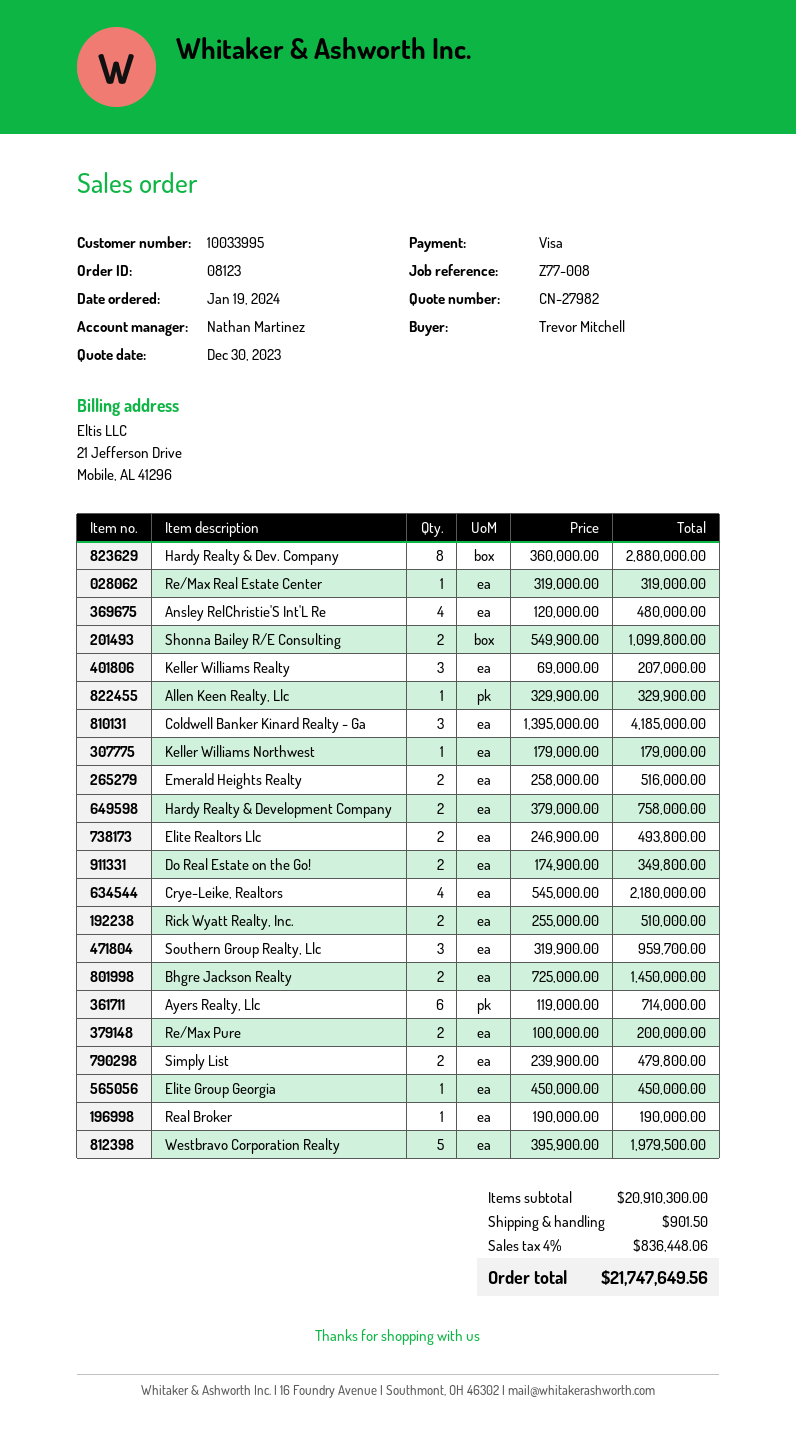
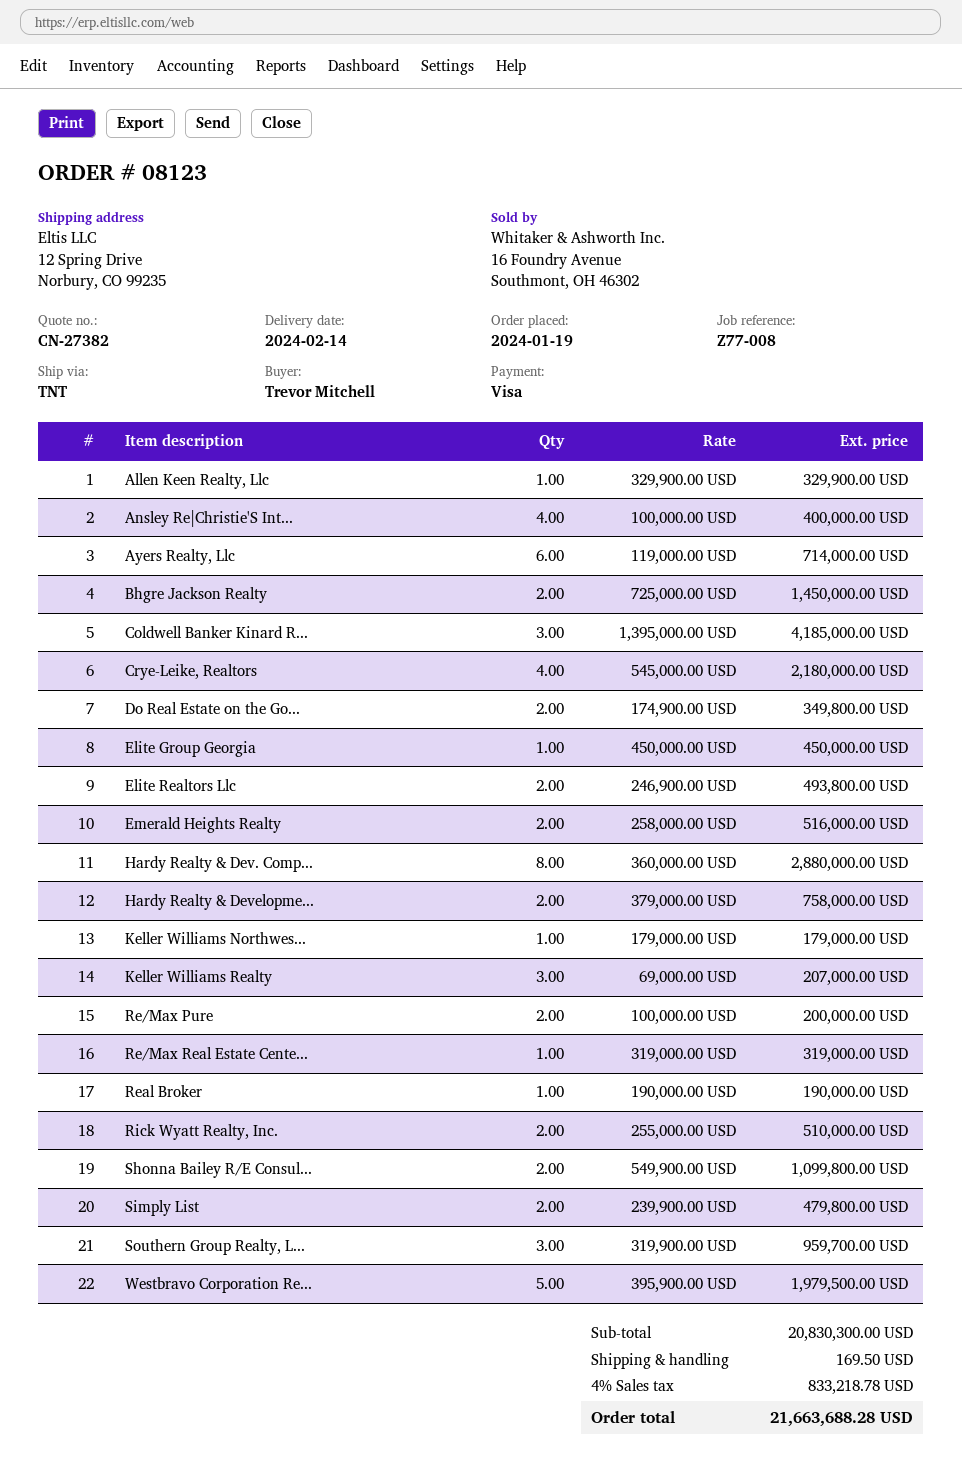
quote number: CN-27982 -> CN-27382
Ansley Re|Christie'S Int'L Re: 4 x 120000.00 = 480000.00 -> 4 x 100000.00 = 400000.00
subtotal: 20910300.00 -> 20830300.00
shipping: 901.50 -> 169.50
tax: 4% = 836448.06 -> 4% = 833218.78
total: 21747649.56 -> 21663688.28

